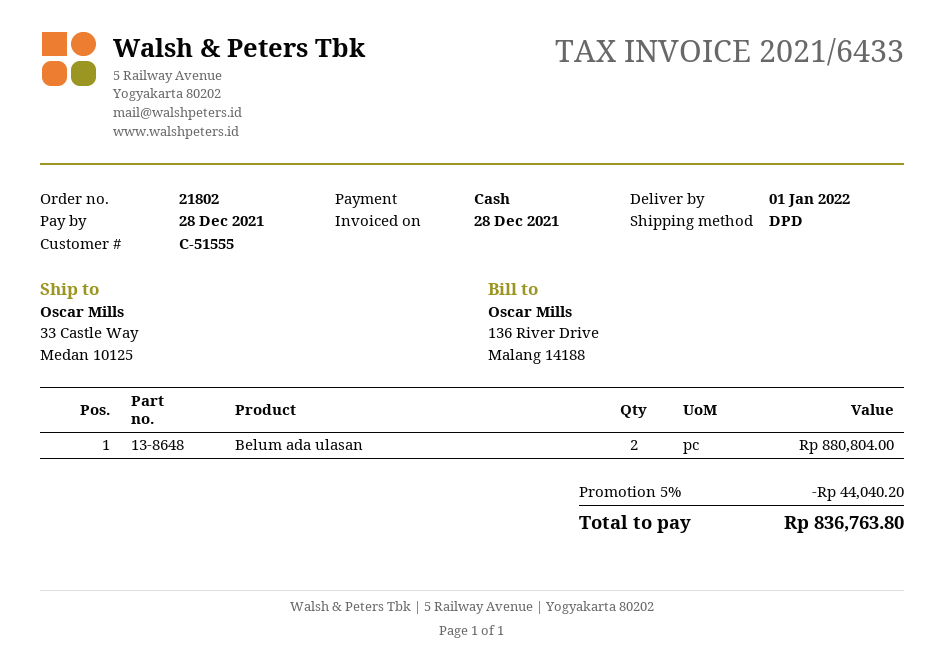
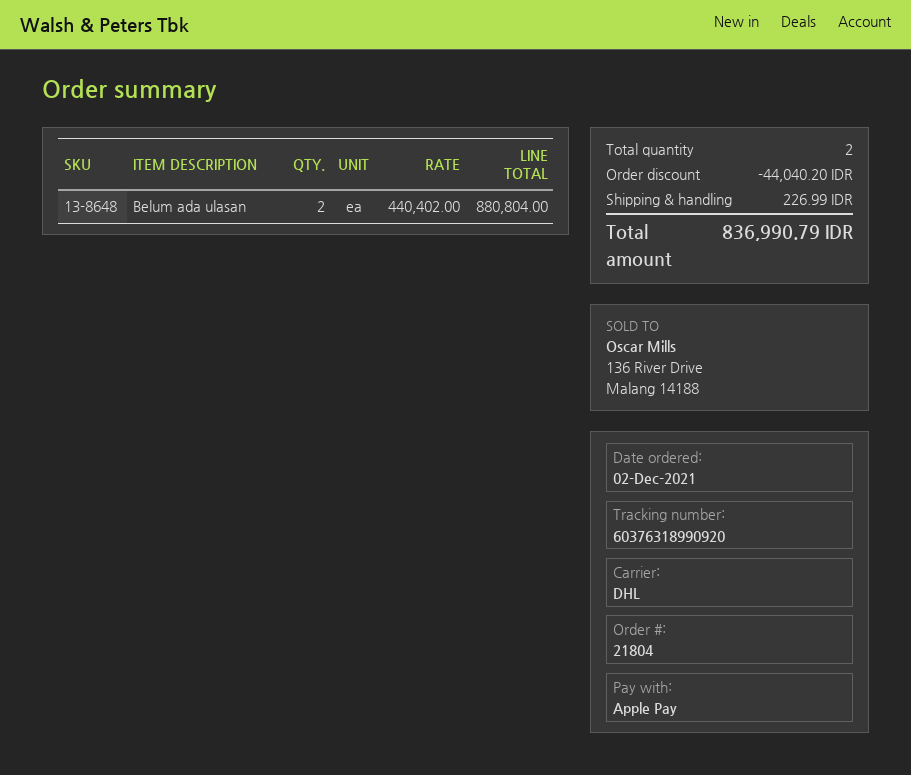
order number: 21802 -> 21804
payment method: cash -> Apple Pay
shipping method: DPD -> DHL
shipping: none -> 226.99
total: 836763.80 -> 836990.79

